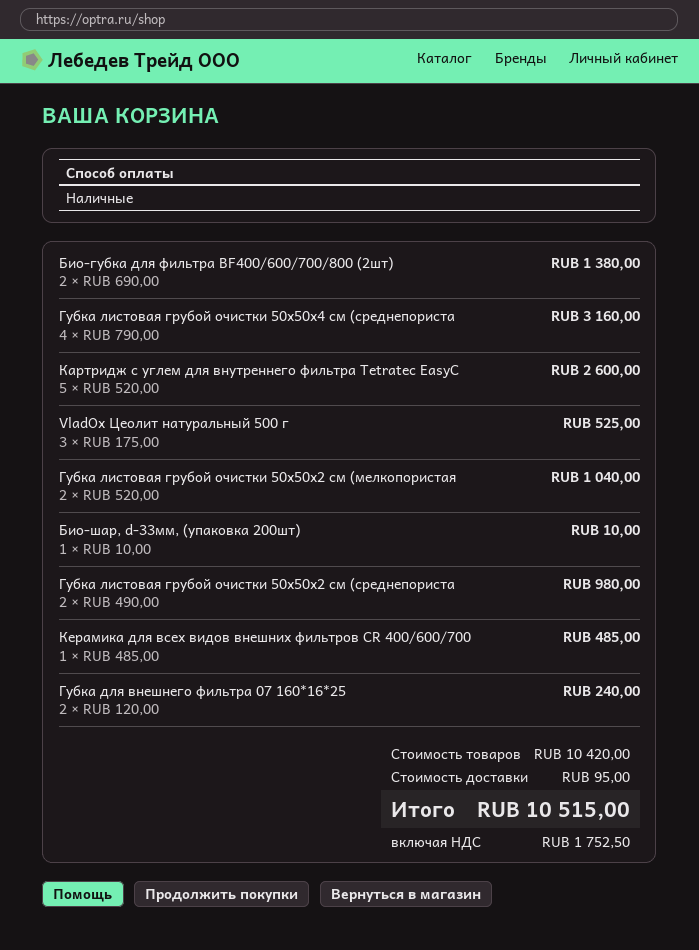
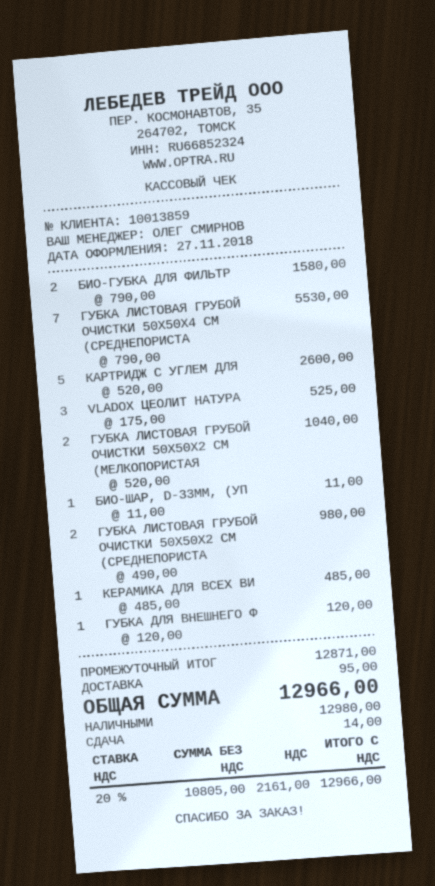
Био-губка для фильтра BF400/600/700/800 (2шт): 2 x 690.00 = 1380.00 -> 2 x 790.00 = 1580.00
Губка листовая грубой очистки 50x50x4 см (среднепориста: 4 x 790.00 = 3160.00 -> 7 x 790.00 = 5530.00
Био-шар, d-33мм, (упаковка 200шт): 1 x 10.00 = 10.00 -> 1 x 11.00 = 11.00
Губка для внешнего фильтра 07 160*16*25: 2 x 120.00 = 240.00 -> 1 x 120.00 = 120.00
subtotal: 10420.00 -> 12871.00
tax: 1752.50 -> 2161.00
total: 10515.00 -> 12966.00

